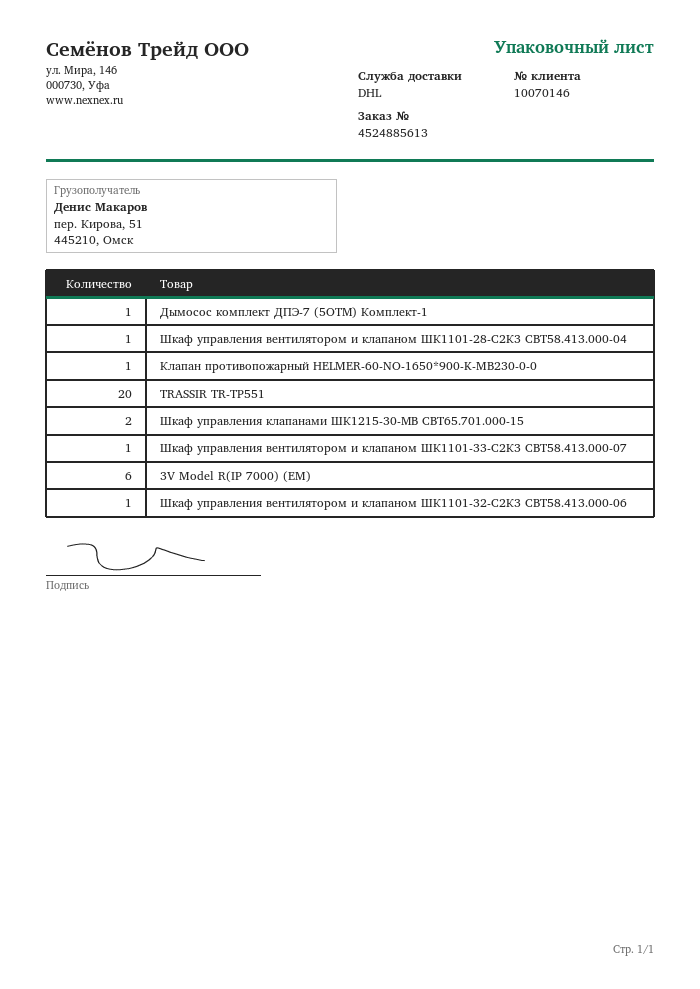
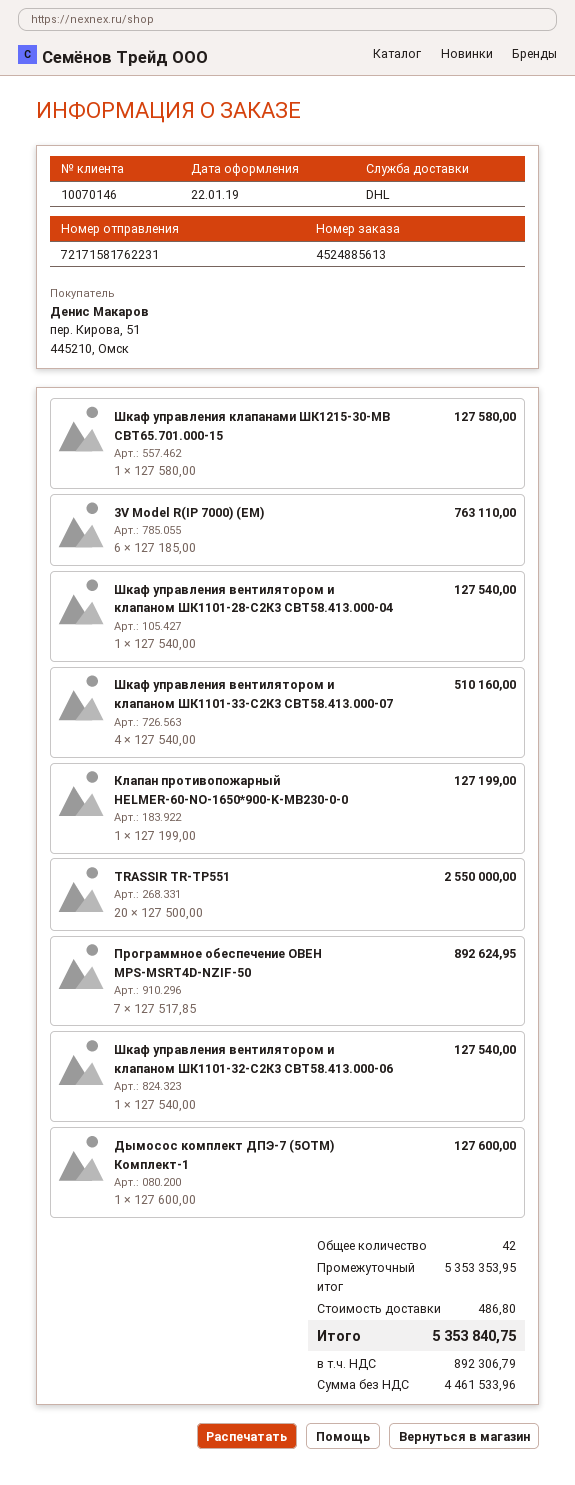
Шкаф управления клапанами ШК1215-30-МВ СВТ65.701.000-15: 2 -> 1
Шкаф управления вентилятором и клапаном ШК1101-33-С2К3 СВТ58.413.000-07: 1 -> 4
Программное обеспечение ОВЕН MPS-MSRT4D-NZIF-50: none -> 7

